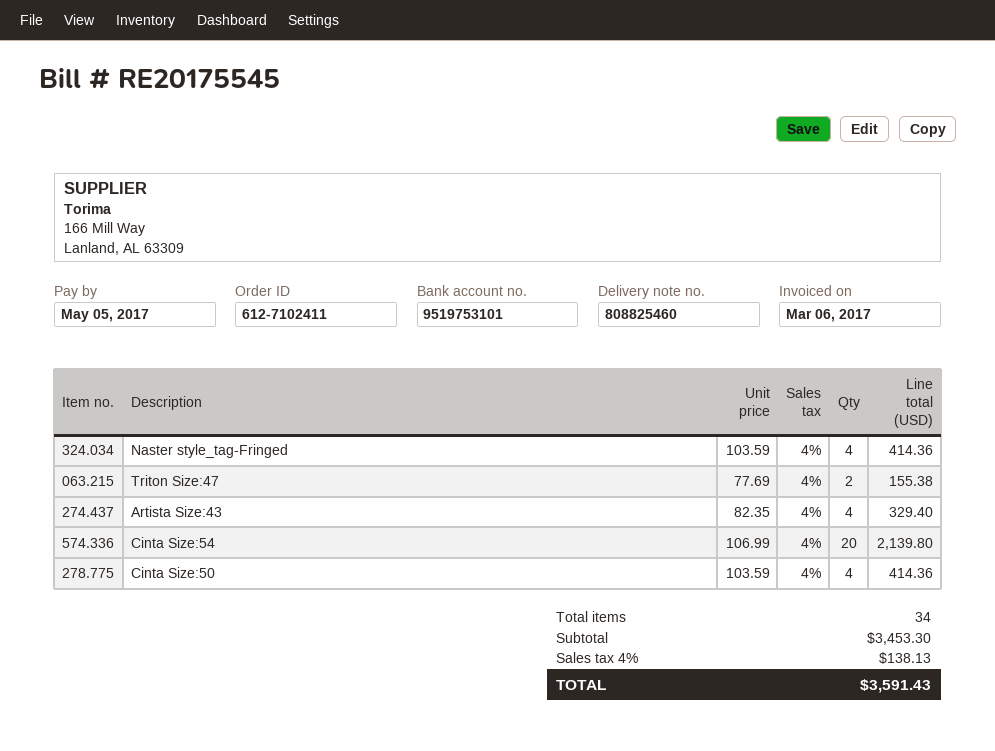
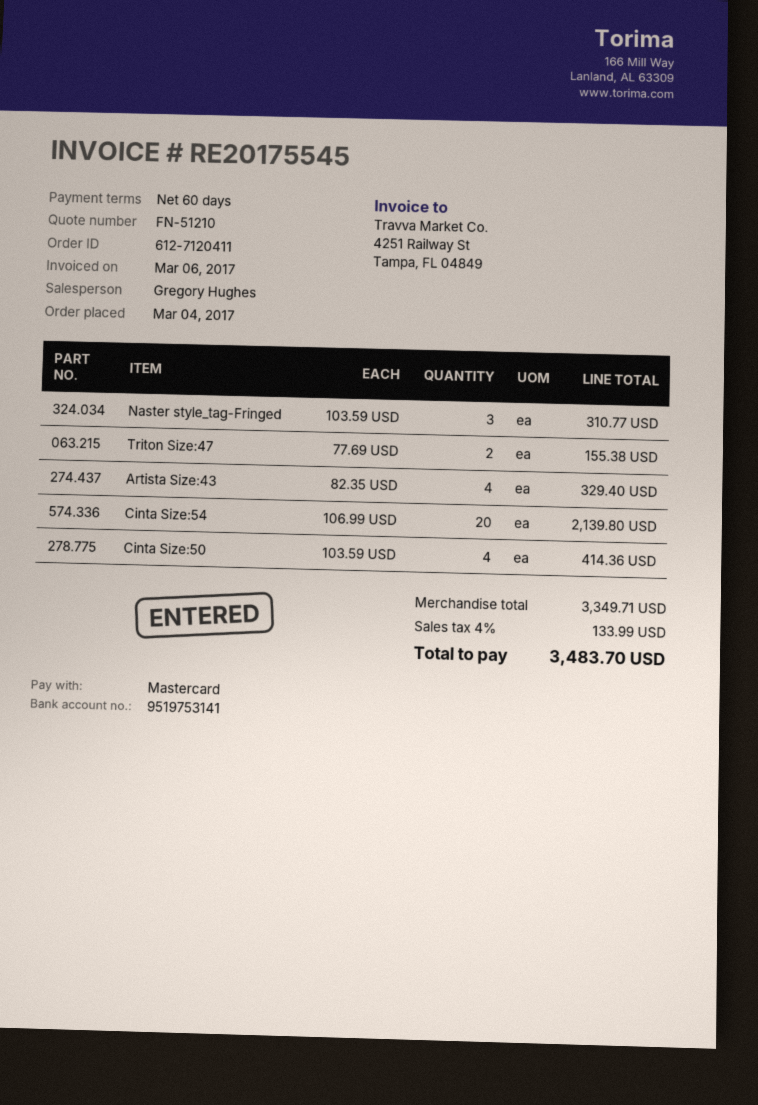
order number: 612-7102411 -> 612-7120411
bank account: 9519753101 -> 9519753141
Naster style_tag-Fringed: 4 x 103.59 = 414.36 -> 3 x 103.59 = 310.77
subtotal: 3453.30 -> 3349.71
tax: 4% = 138.13 -> 4% = 133.99
total: 3591.43 -> 3483.70

